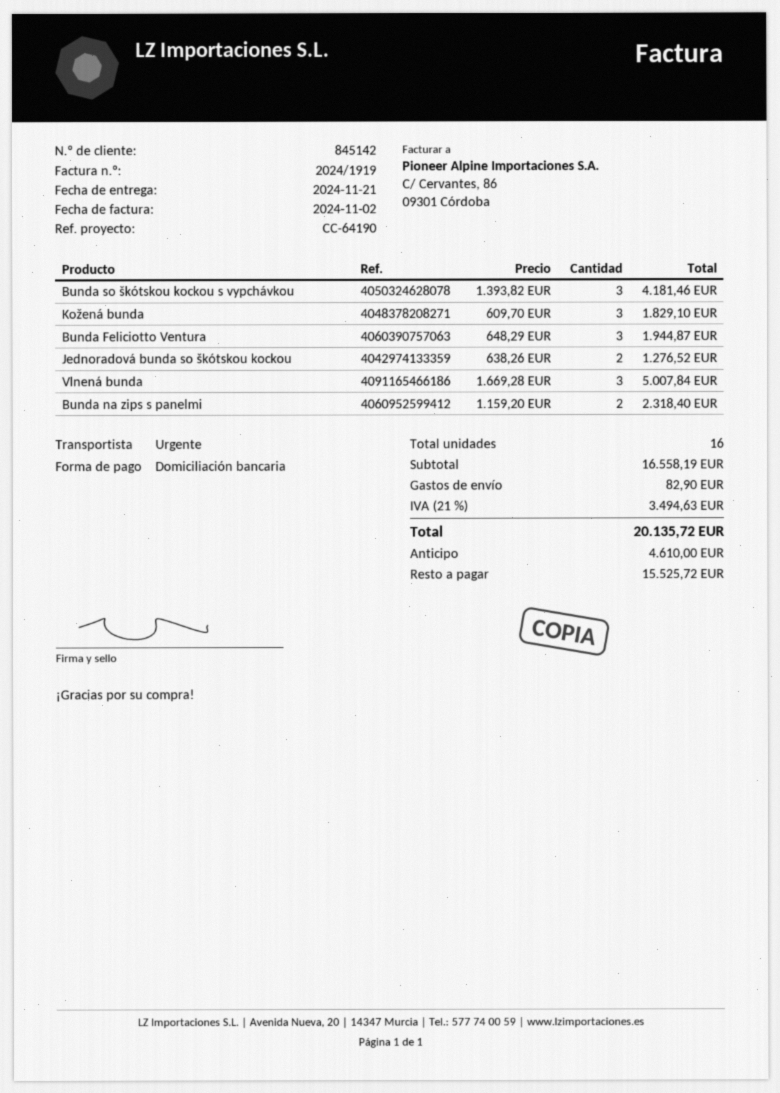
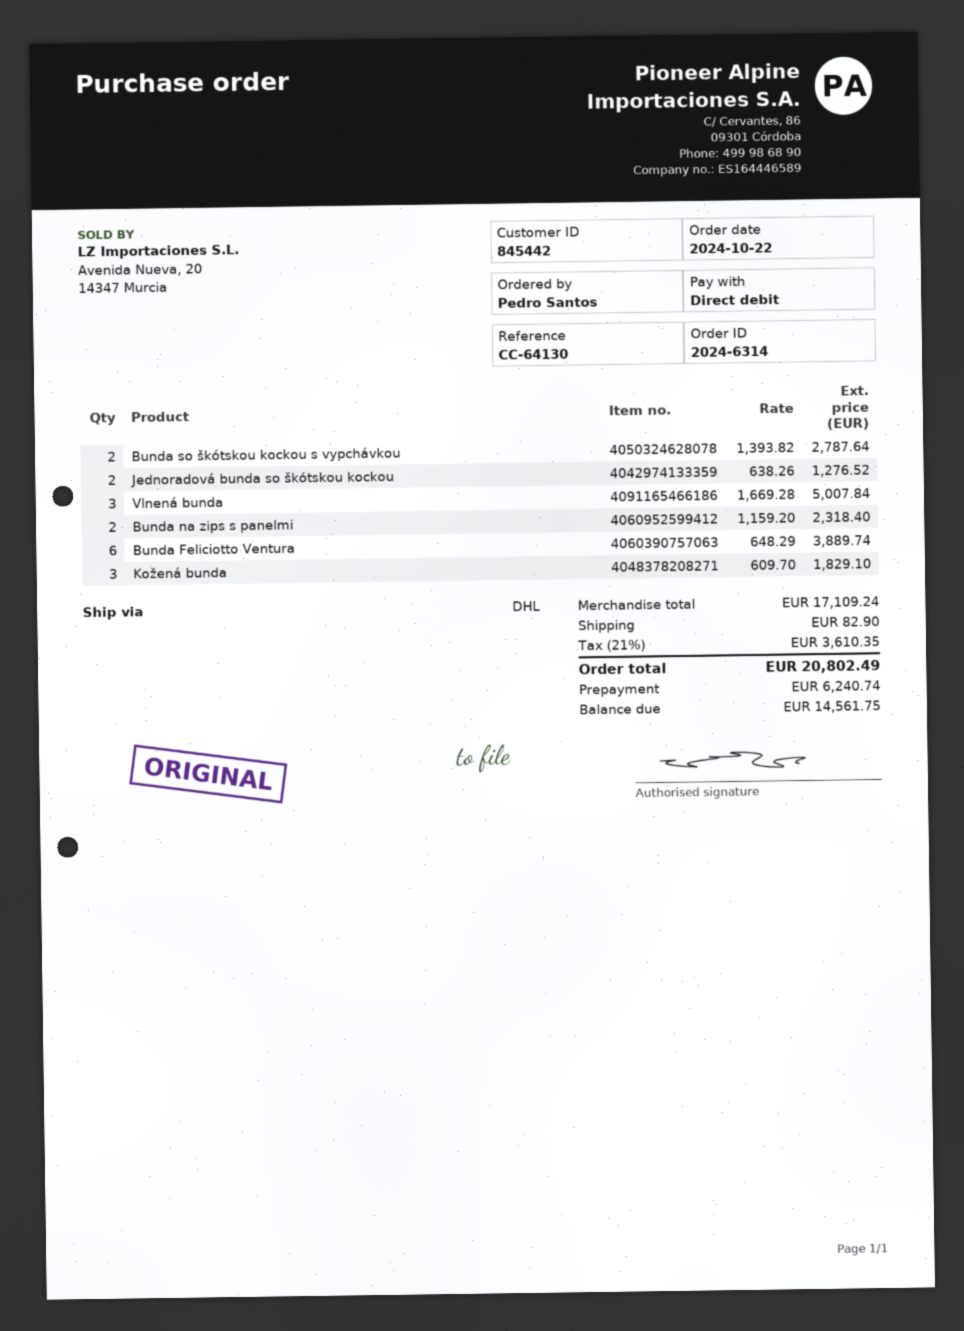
customer number: 845142 -> 845442
reference: CC-64190 -> CC-64130
shipping method: express -> DHL
Bunda so škótskou kockou s vypchávkou: 3 x 1393.82 = 4181.46 -> 2 x 1393.82 = 2787.64
Bunda Feliciotto Ventura: 3 x 648.29 = 1944.87 -> 6 x 648.29 = 3889.74
subtotal: 16558.19 -> 17109.24
tax: 21% = 3494.63 -> 21% = 3610.35
total: 20135.72 -> 20802.49
deposit: 4610.00 -> 6240.74
balance: 15525.72 -> 14561.75

